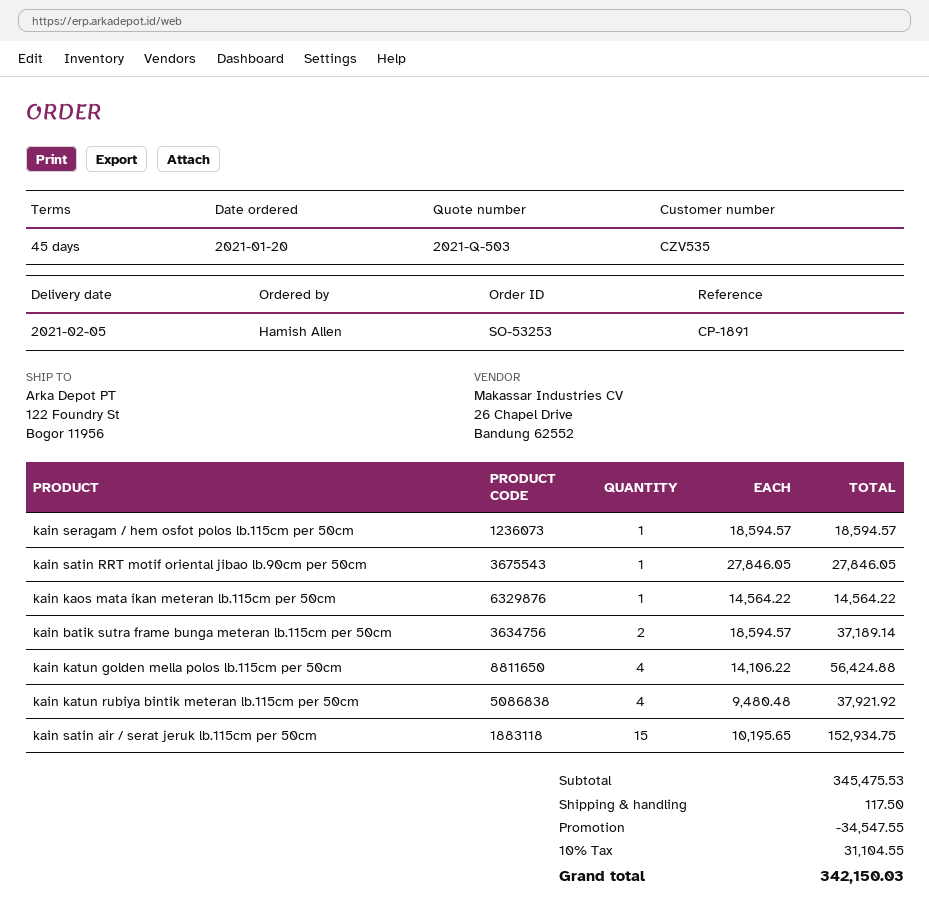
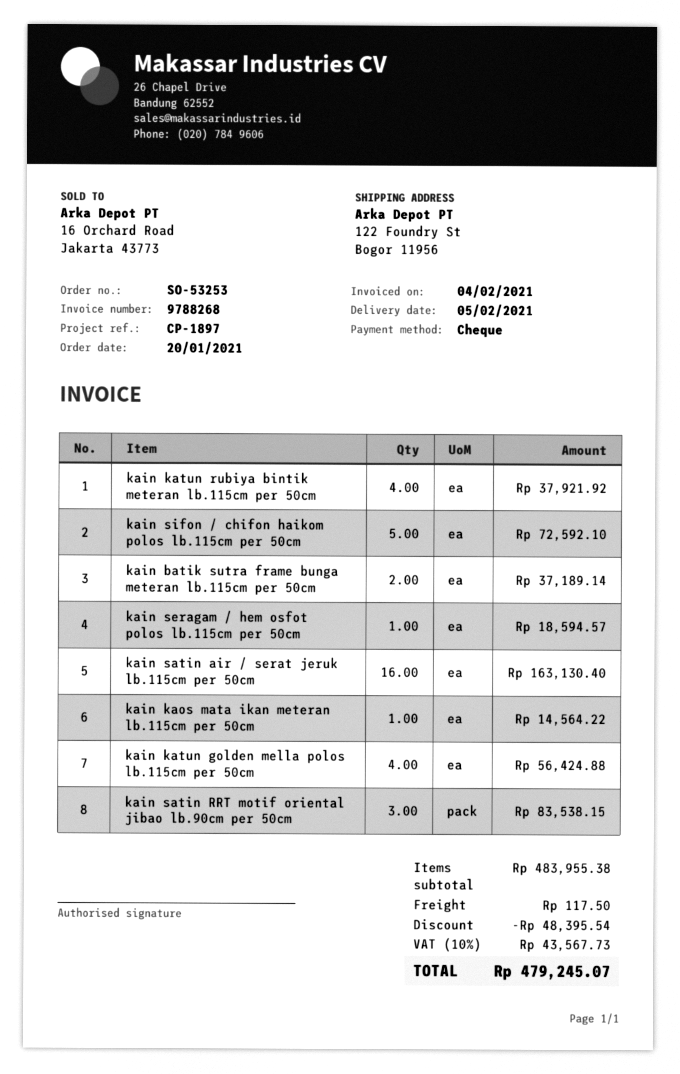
reference: CP-1891 -> CP-1897
kain satin RRT motif oriental jibao lb.90cm per 50cm: 1 for 27846.05 -> 3 for 83538.15
kain satin air / serat jeruk lb.115cm per 50cm: 15 for 152934.75 -> 16 for 163130.40
kain sifon / chifon haikom polos lb.115cm per 50cm: none -> 5 for 72592.10
subtotal: 345475.53 -> 483955.38
discount: 34547.55 -> 48395.54
tax: 10% = 31104.55 -> 10% = 43567.73
total: 342150.03 -> 479245.07

